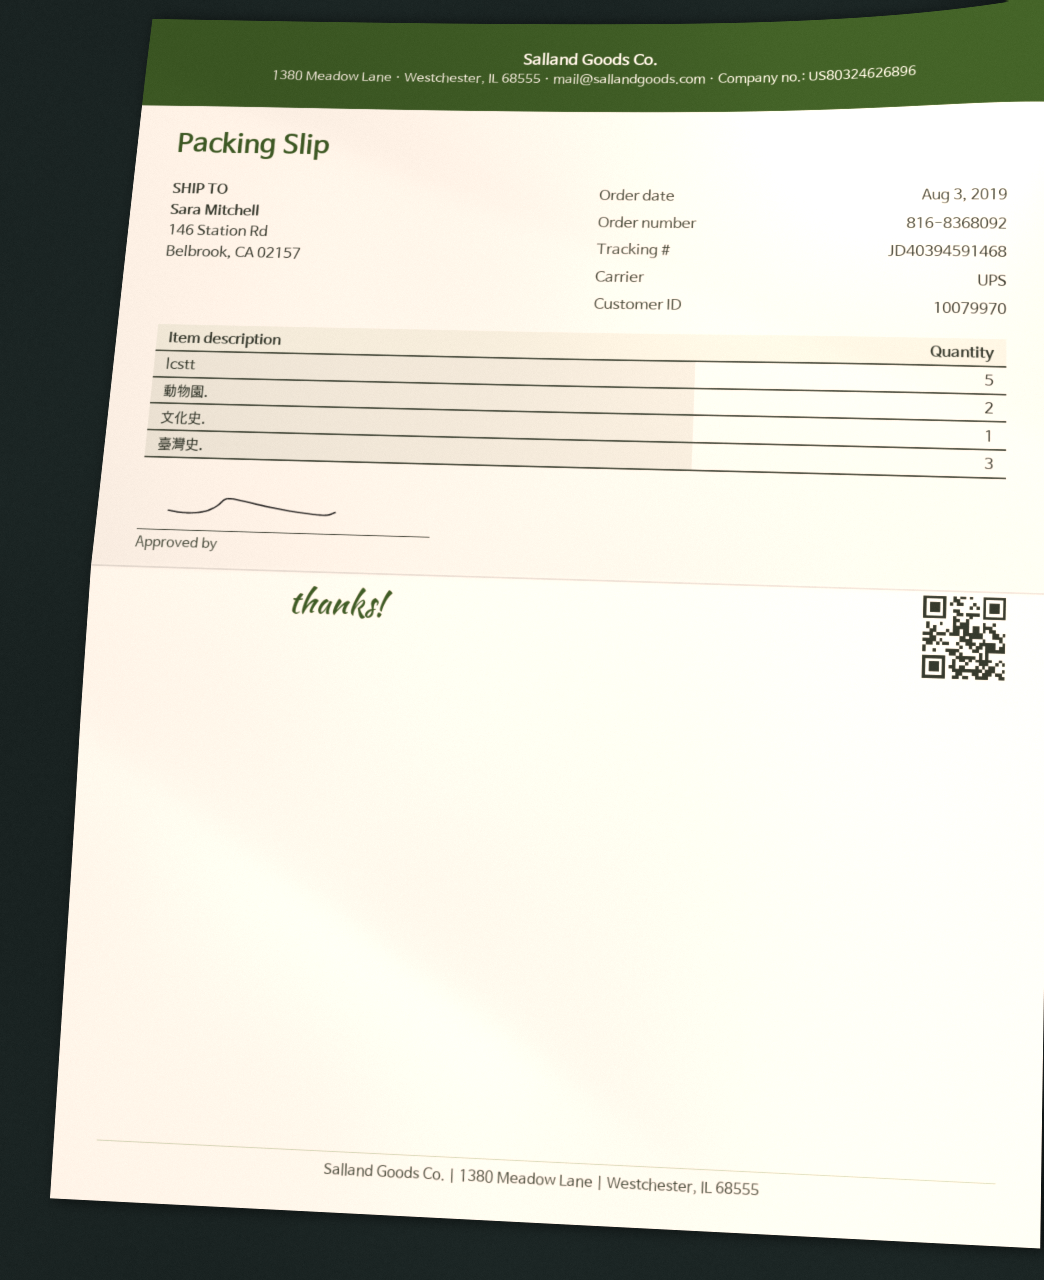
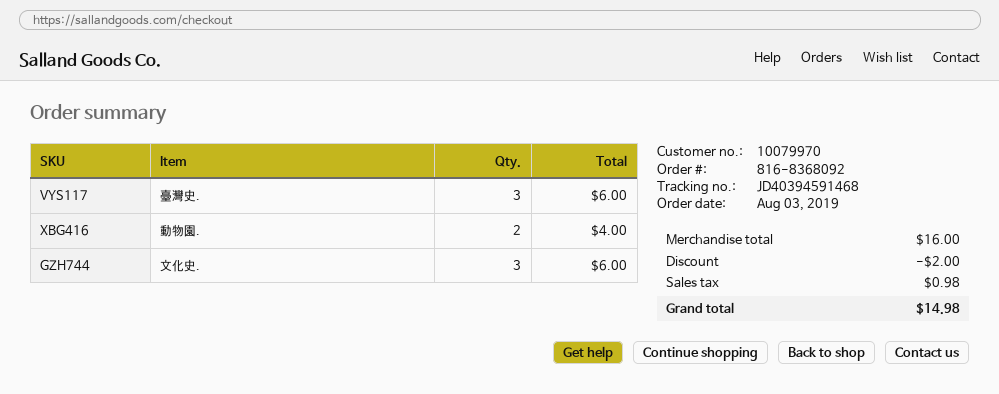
lcstt: 5 -> none
文化史.: 1 -> 3

